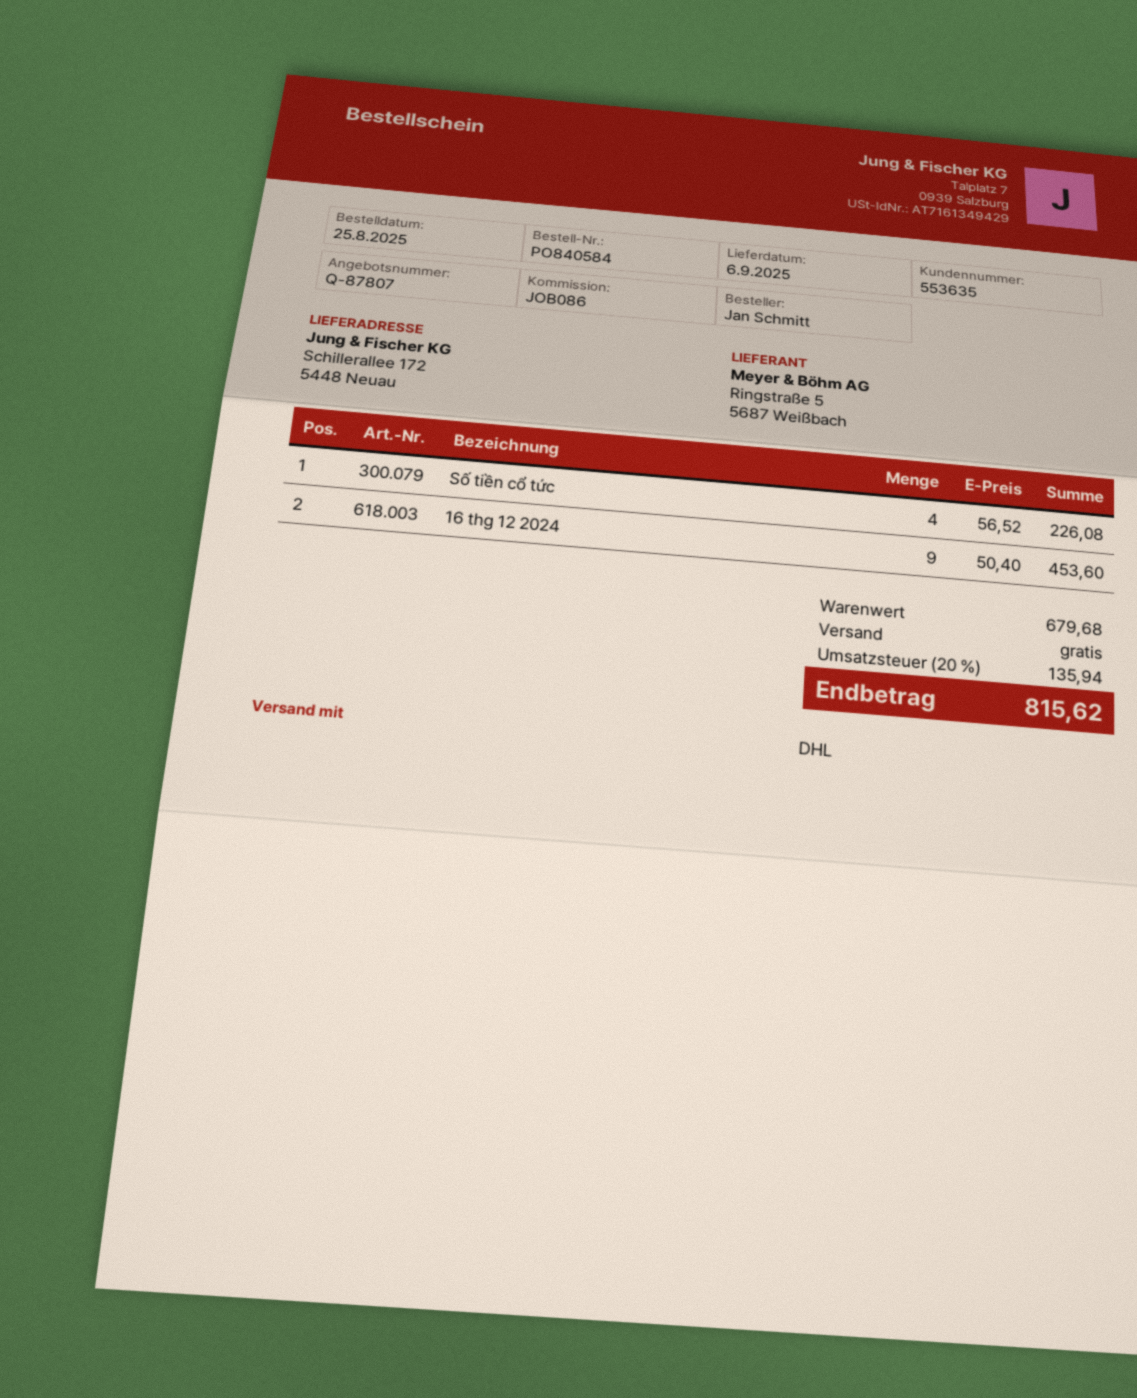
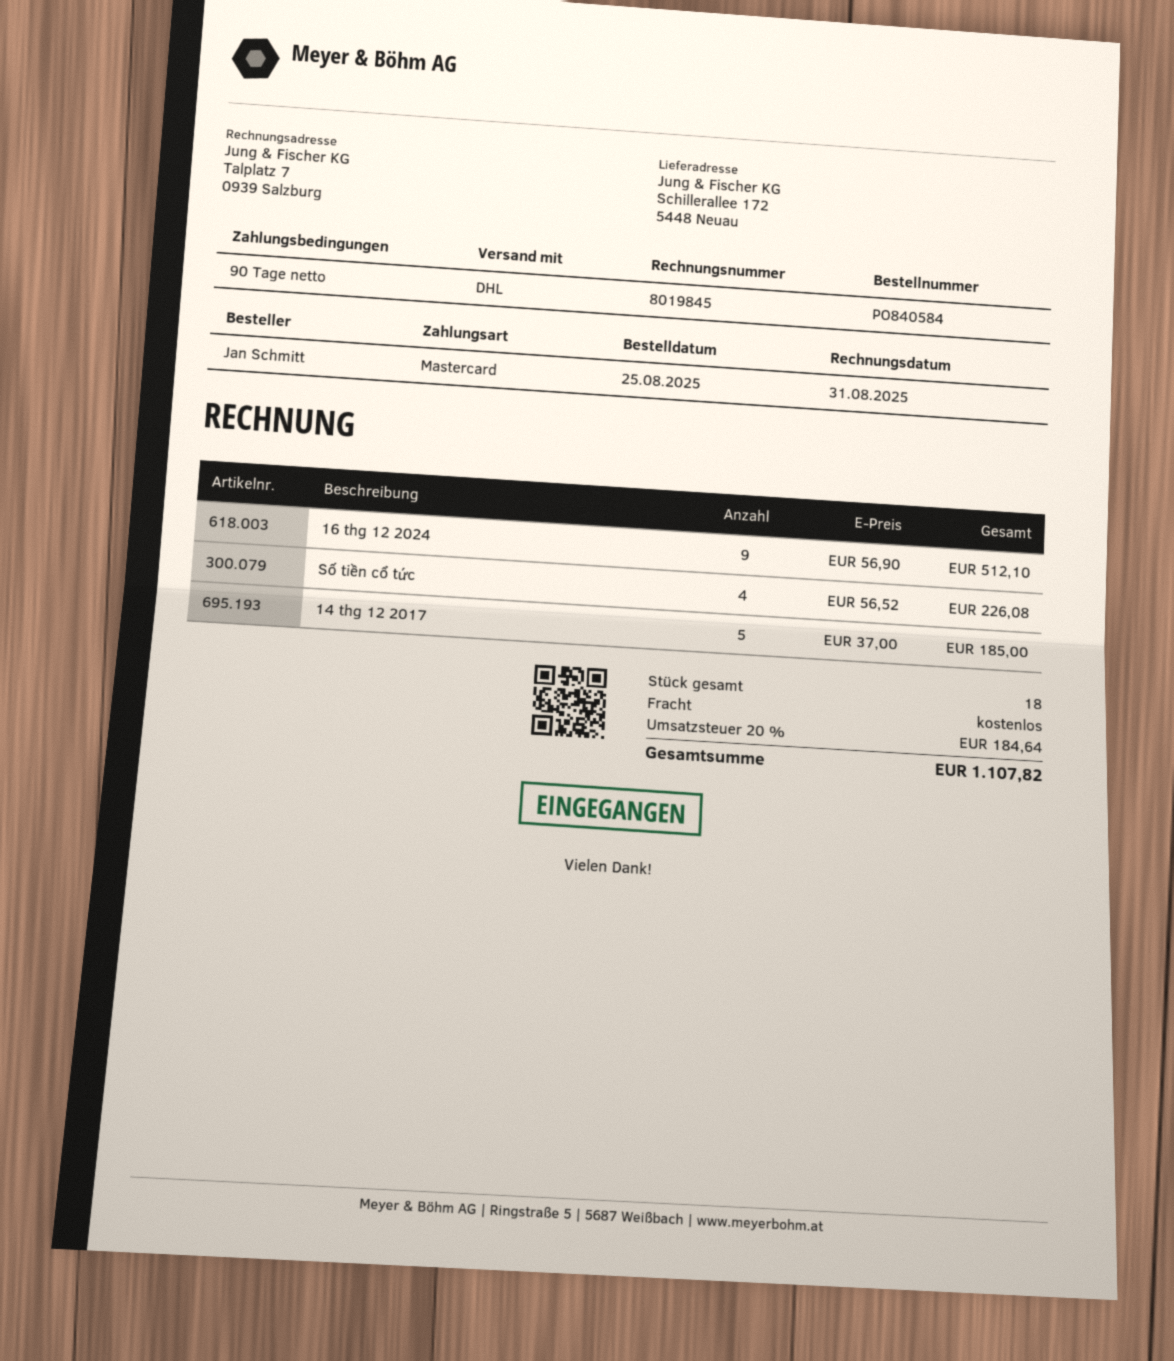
16 thg 12 2024: 9 x 50.40 = 453.60 -> 9 x 56.90 = 512.10
14 thg 12 2017: none -> 5 x 37.00 = 185.00
tax: 20% = 135.94 -> 20% = 184.64
total: 815.62 -> 1107.82

